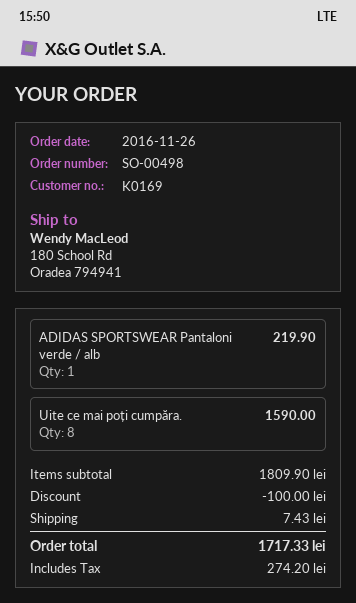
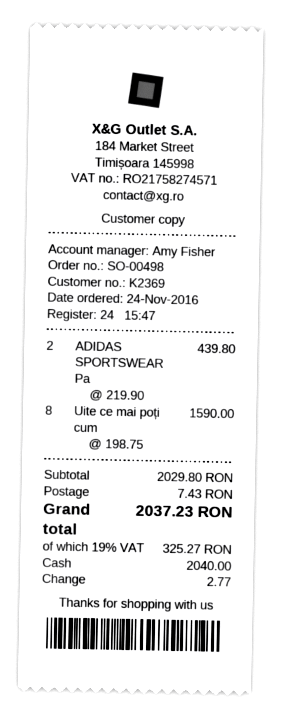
order date: 2016-11-26 -> 2016-11-24
customer number: K0169 -> K2369
ADIDAS SPORTSWEAR Pantaloni verde / alb: 1 for 219.90 -> 2 for 439.80
subtotal: 1809.90 -> 2029.80
discount: 100.00 -> none
tax: 274.20 -> 325.27
total: 1717.33 -> 2037.23

